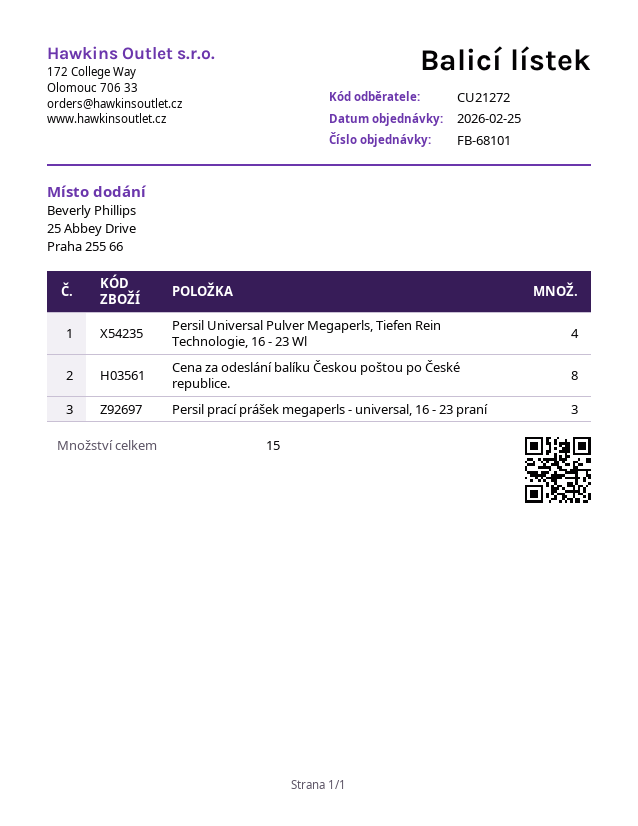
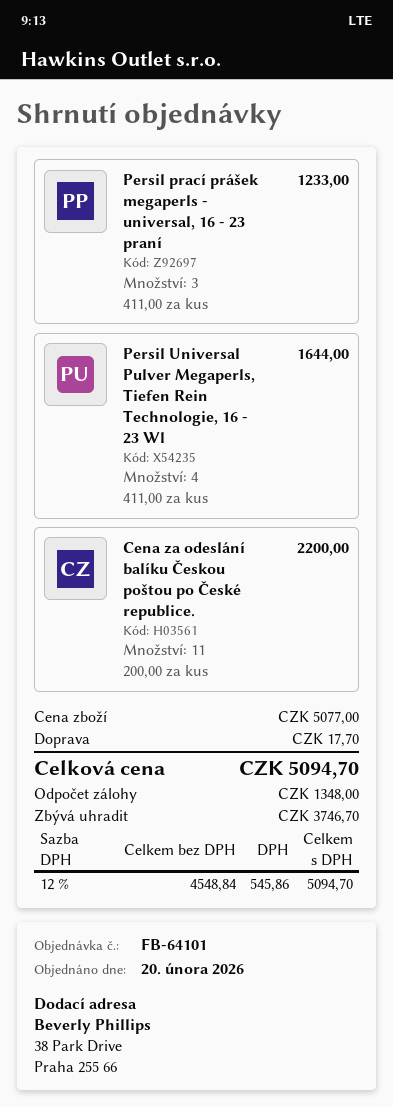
order number: FB-68101 -> FB-64101
order date: 2026-02-25 -> 2026-02-20
ship to: 25 Abbey Drive, Praha 255 66 -> 38 Park Drive, Praha 255 66
Cena za odeslání balíku Českou poštou po České republice.: 8 -> 11

